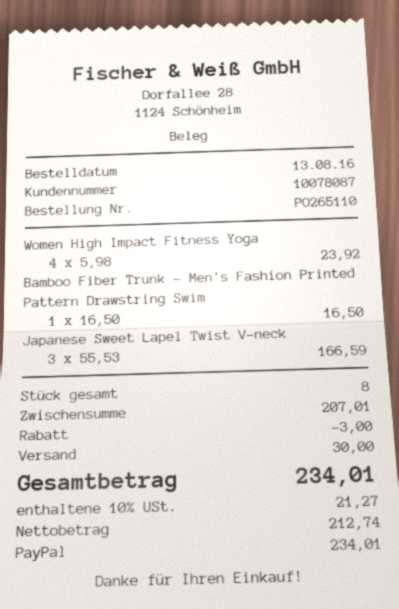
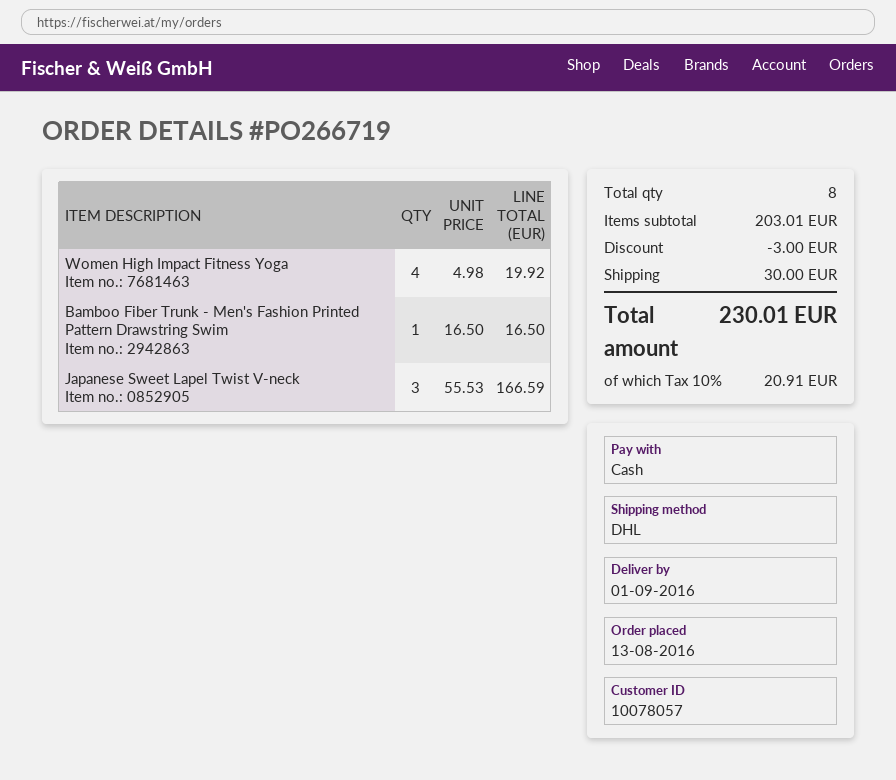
order number: PO265110 -> PO266719
customer number: 10078087 -> 10078057
payment method: PayPal -> cash
Women High Impact Fitness Yoga: 4 x 5.98 = 23.92 -> 4 x 4.98 = 19.92
subtotal: 207.01 -> 203.01
tax: 10% = 21.27 -> 10% = 20.91
total: 234.01 -> 230.01

